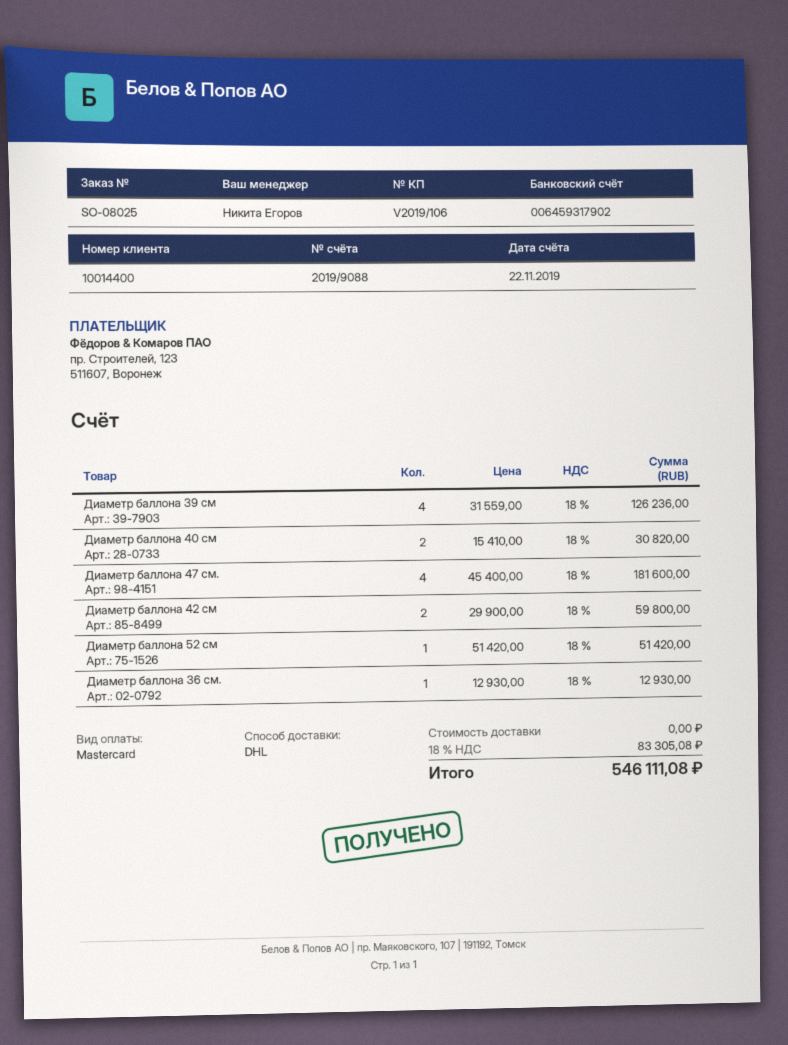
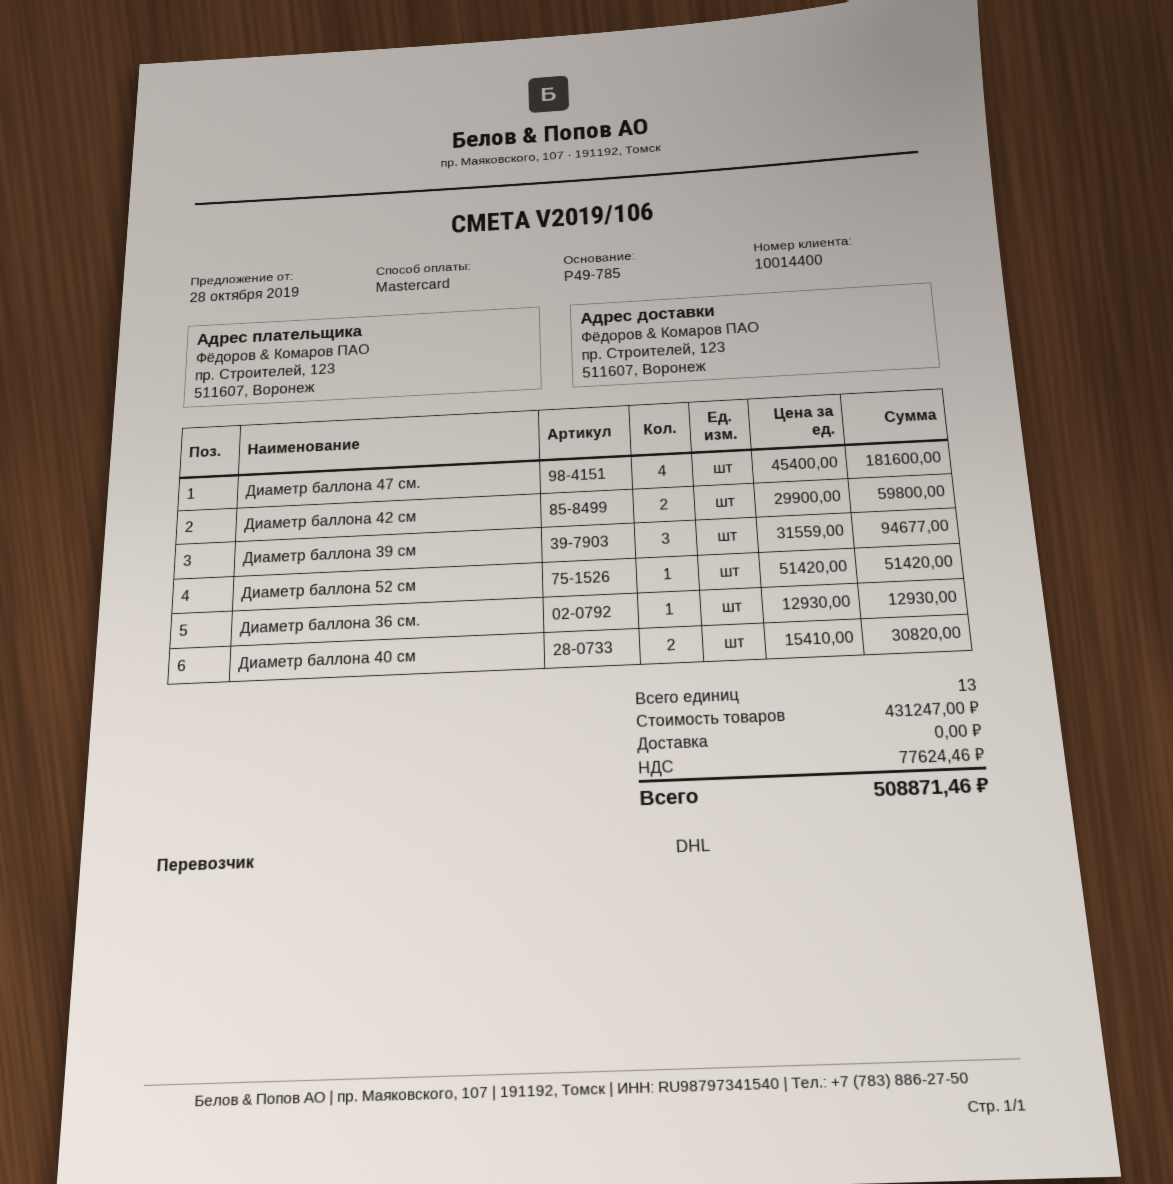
Диаметр баллона 39 см: 4 x 31559.00 = 126236.00 -> 3 x 31559.00 = 94677.00
tax: 83305.08 -> 77624.46
total: 546111.08 -> 508871.46

